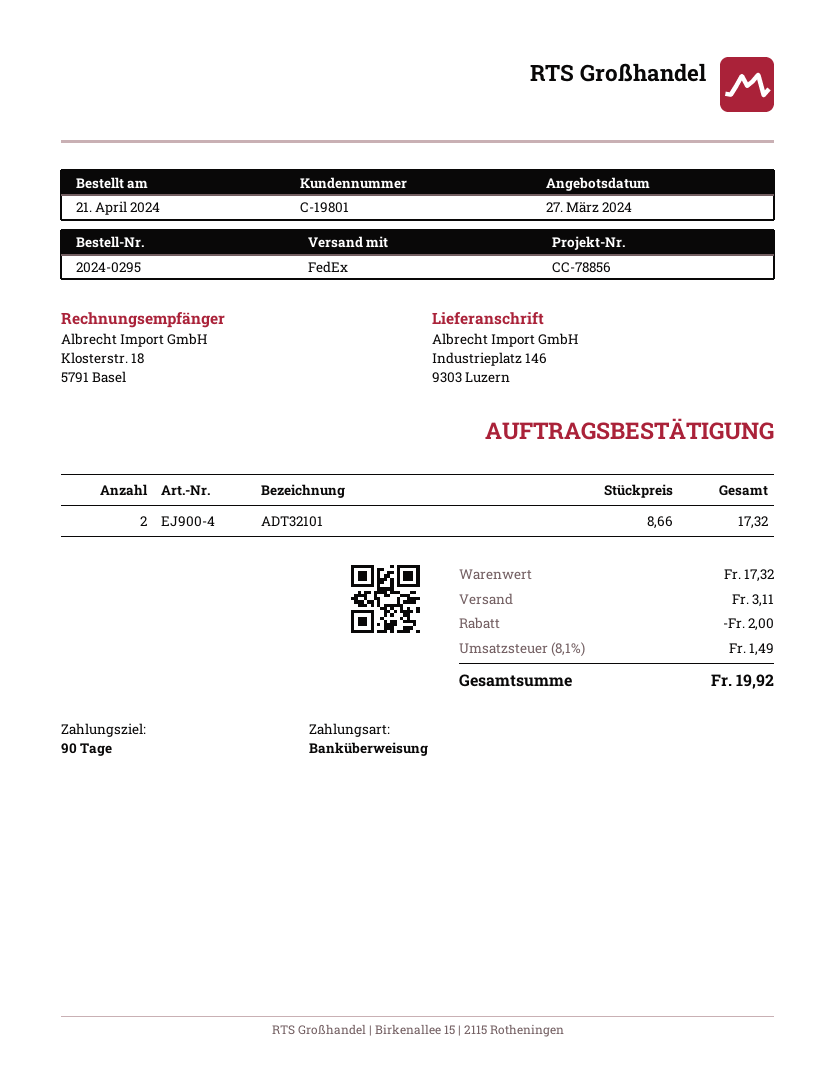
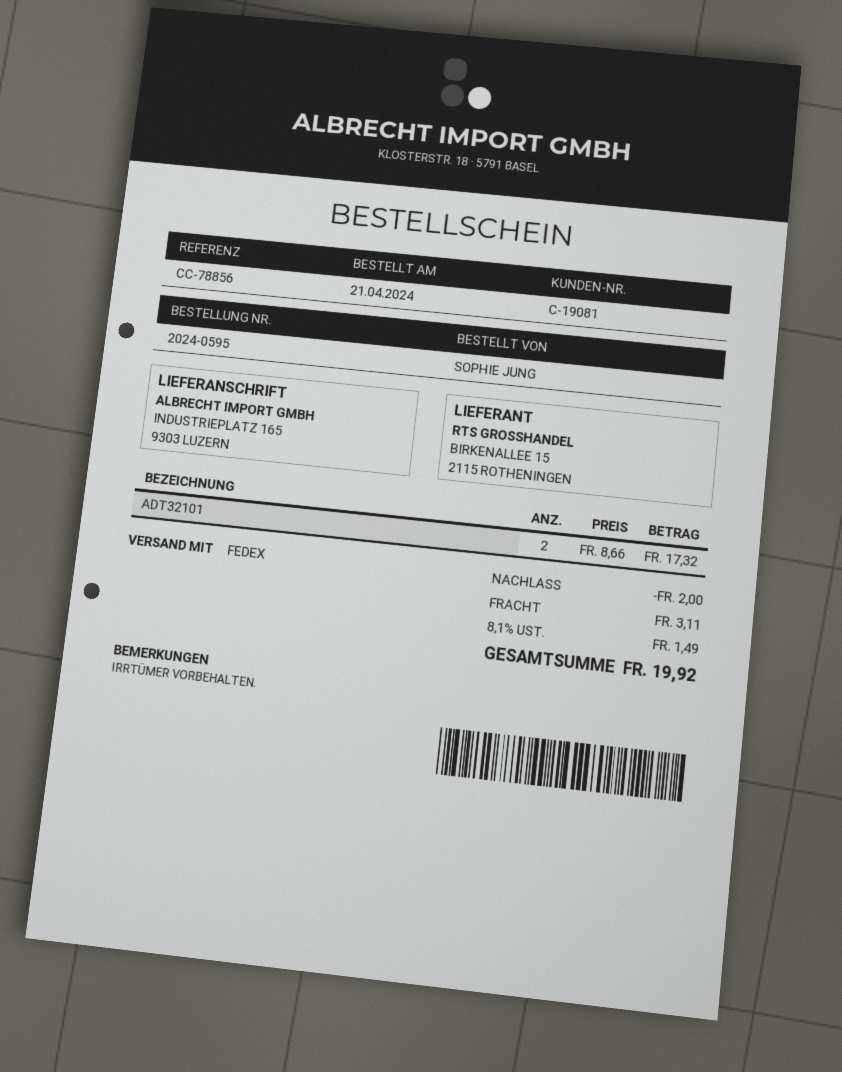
order number: 2024-0295 -> 2024-0595
customer number: C-19801 -> C-19081
ship to: Industrieplatz 146, 9303 Luzern -> INDUSTRIEPLATZ 165, 9303 LUZERN

